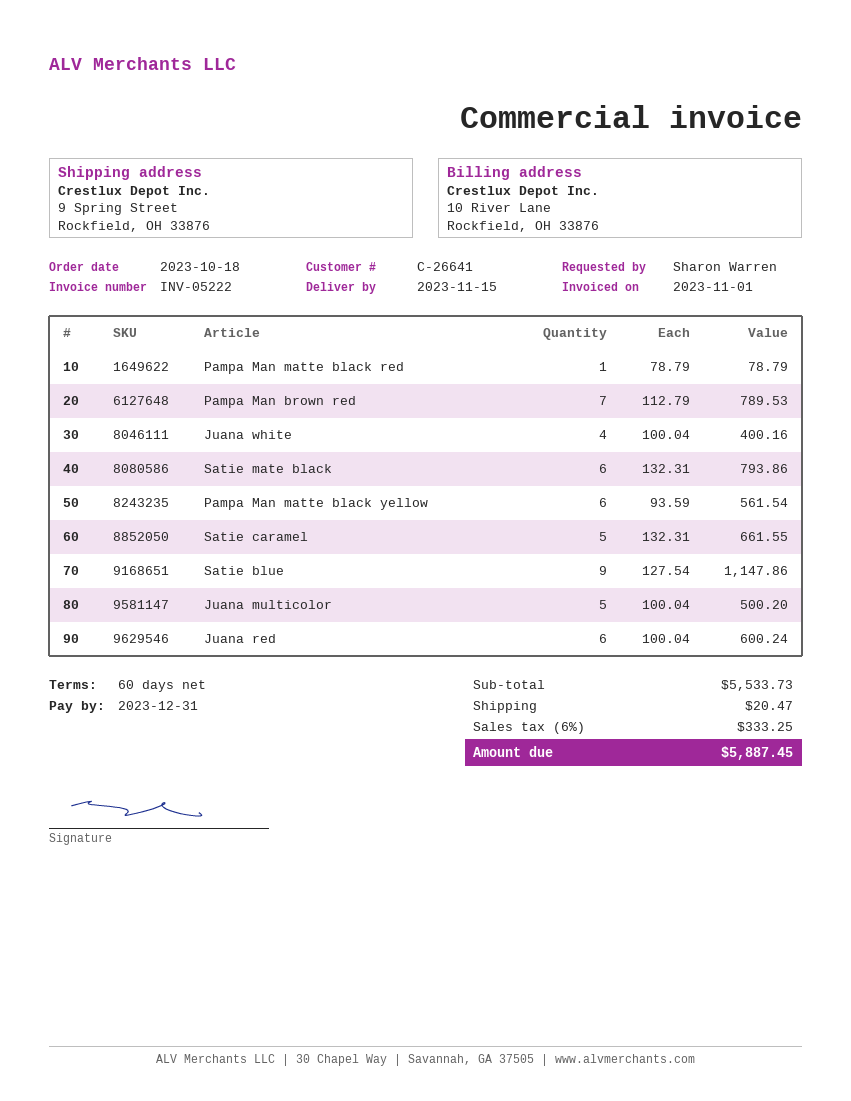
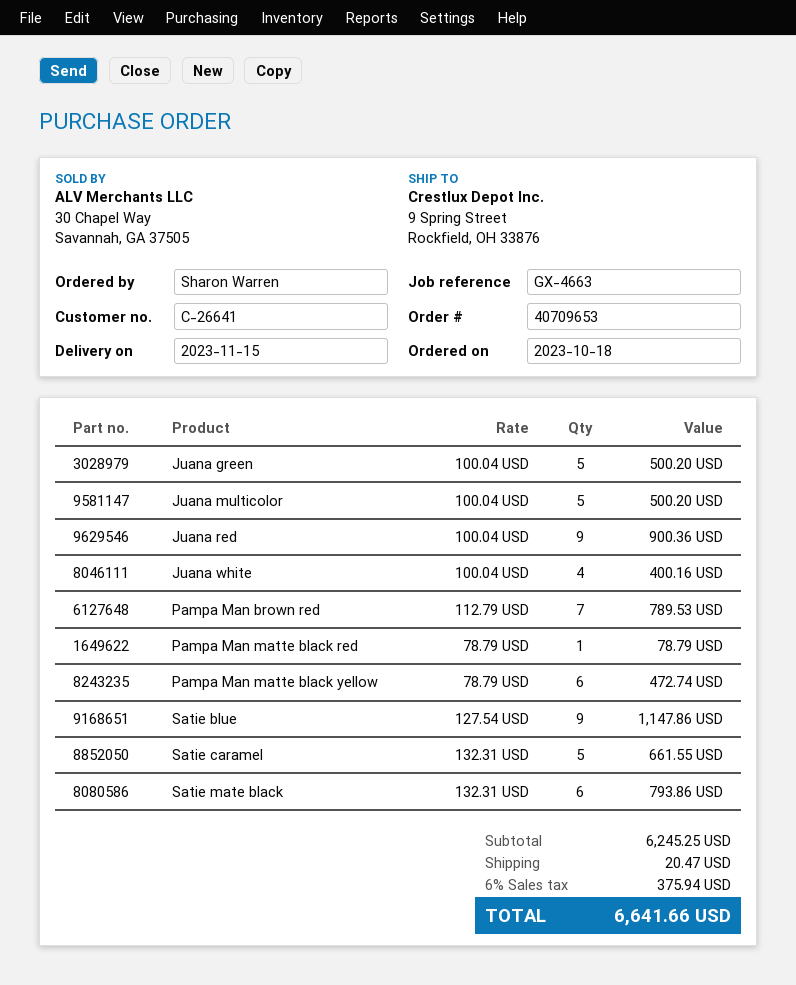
Pampa Man matte black yellow: 6 x 93.59 = 561.54 -> 6 x 78.79 = 472.74
Juana red: 6 x 100.04 = 600.24 -> 9 x 100.04 = 900.36
Juana green: none -> 5 x 100.04 = 500.20
subtotal: 5533.73 -> 6245.25
tax: 6% = 333.25 -> 6% = 375.94
total: 5887.45 -> 6641.66

